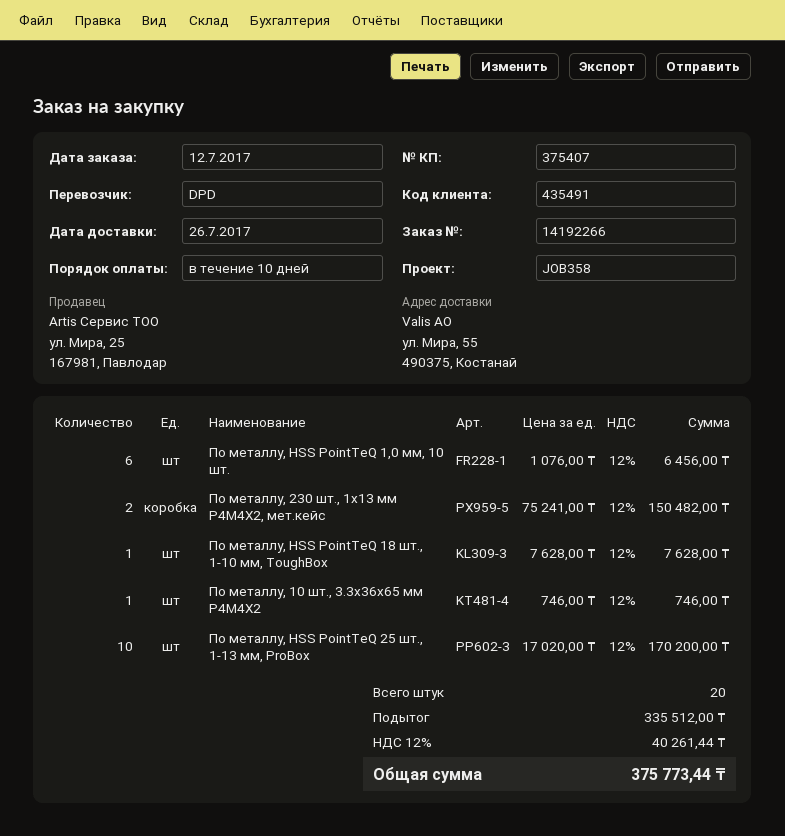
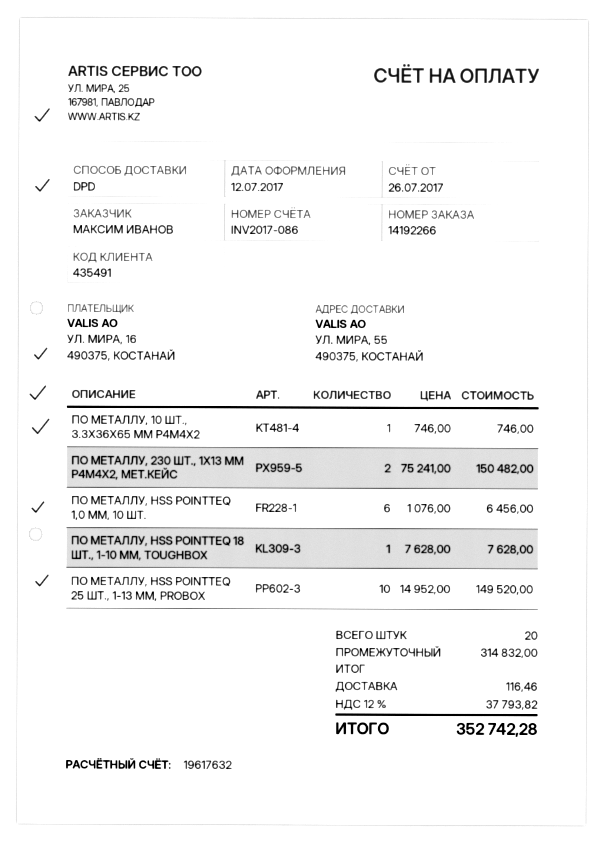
По металлу, HSS PointTeQ 25 шт., 1-13 мм, ProBox: 10 x 17020.00 = 170200.00 -> 10 x 14952.00 = 149520.00
subtotal: 335512.00 -> 314832.00
shipping: none -> 116.46
tax: 12% = 40261.44 -> 12% = 37793.82
total: 375773.44 -> 352742.28

